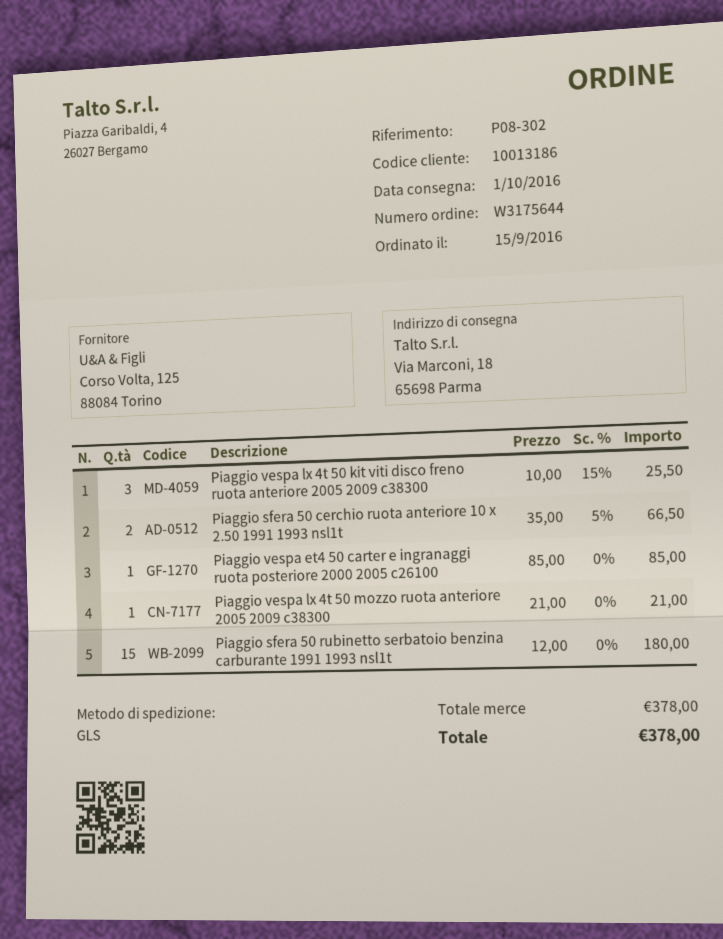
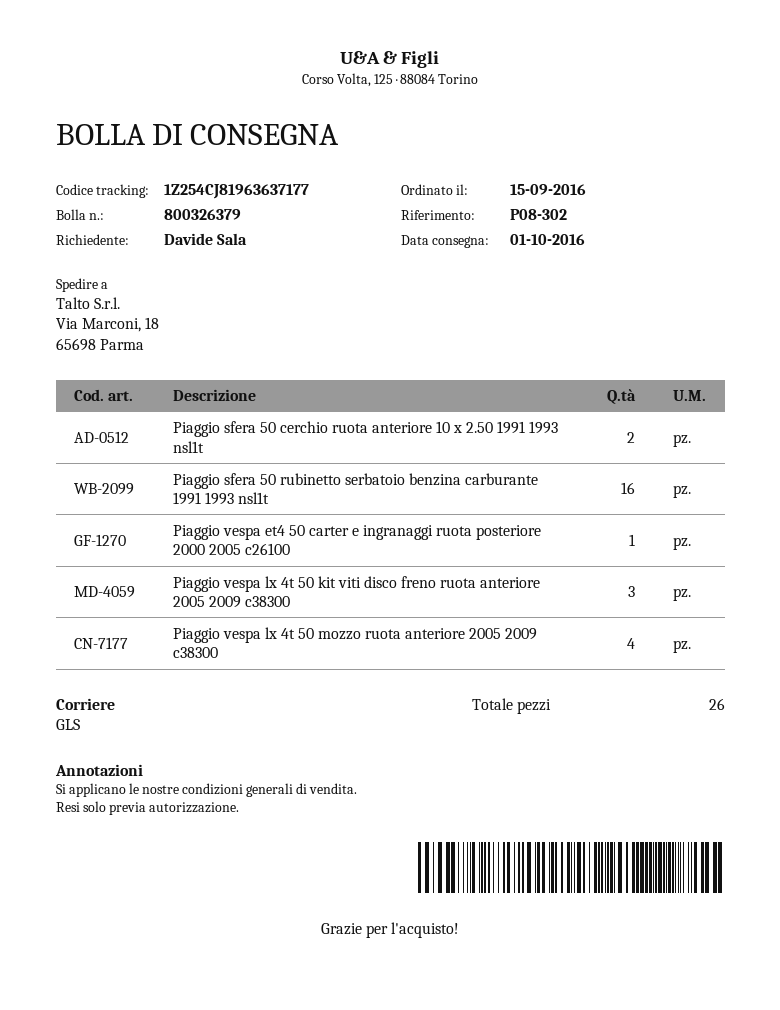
Piaggio vespa lx 4t 50 mozzo ruota anteriore 2005 2009 c38300: 1 -> 4
Piaggio sfera 50 rubinetto serbatoio benzina carburante 1991 1993 nsl1t: 15 -> 16

